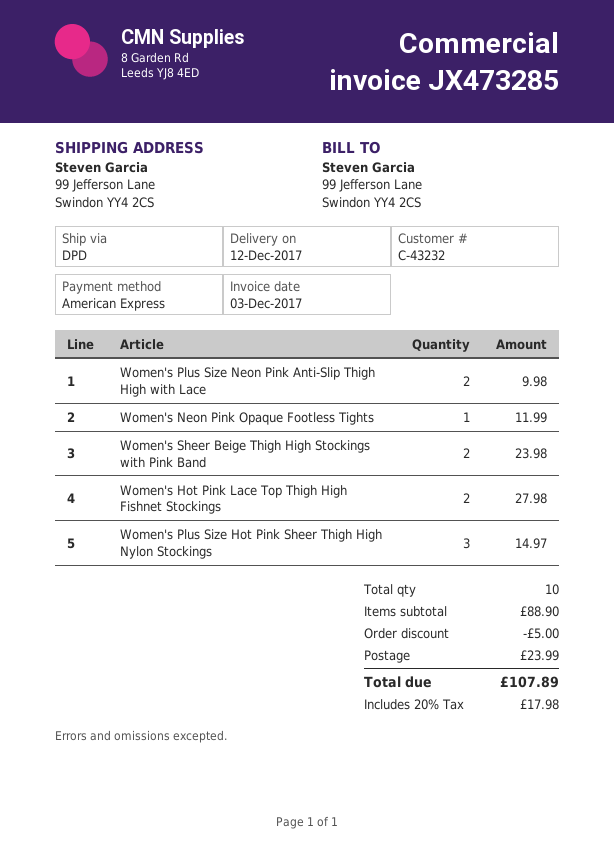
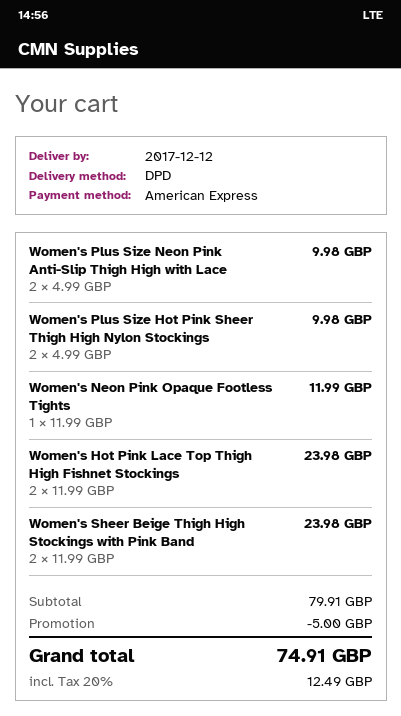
Women's Hot Pink Lace Top Thigh High Fishnet Stockings: 2 for 27.98 -> 2 for 23.98
Women's Plus Size Hot Pink Sheer Thigh High Nylon Stockings: 3 for 14.97 -> 2 for 9.98
subtotal: 88.90 -> 79.91
shipping: 23.99 -> none
tax: 20% = 17.98 -> 20% = 12.49
total: 107.89 -> 74.91

